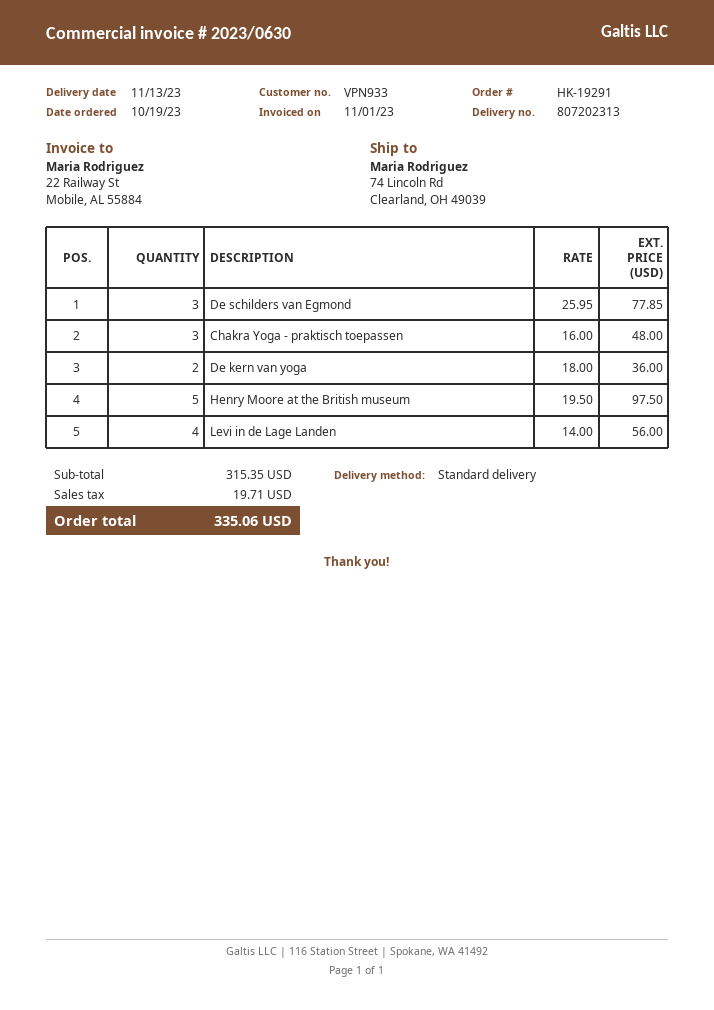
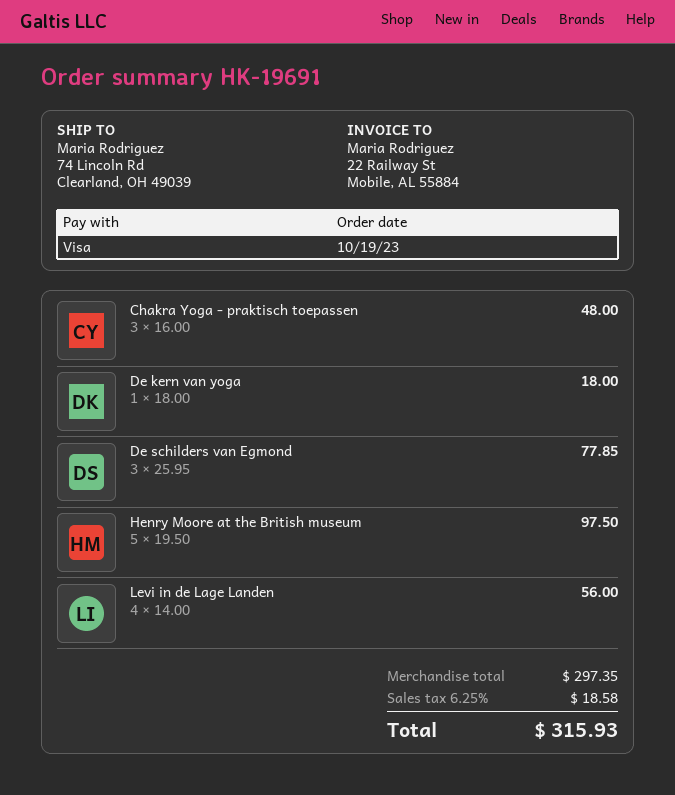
order number: HK-19291 -> HK-19691
De kern van yoga: 2 x 18.00 = 36.00 -> 1 x 18.00 = 18.00
subtotal: 315.35 -> 297.35
tax: 19.71 -> 18.58
total: 335.06 -> 315.93

